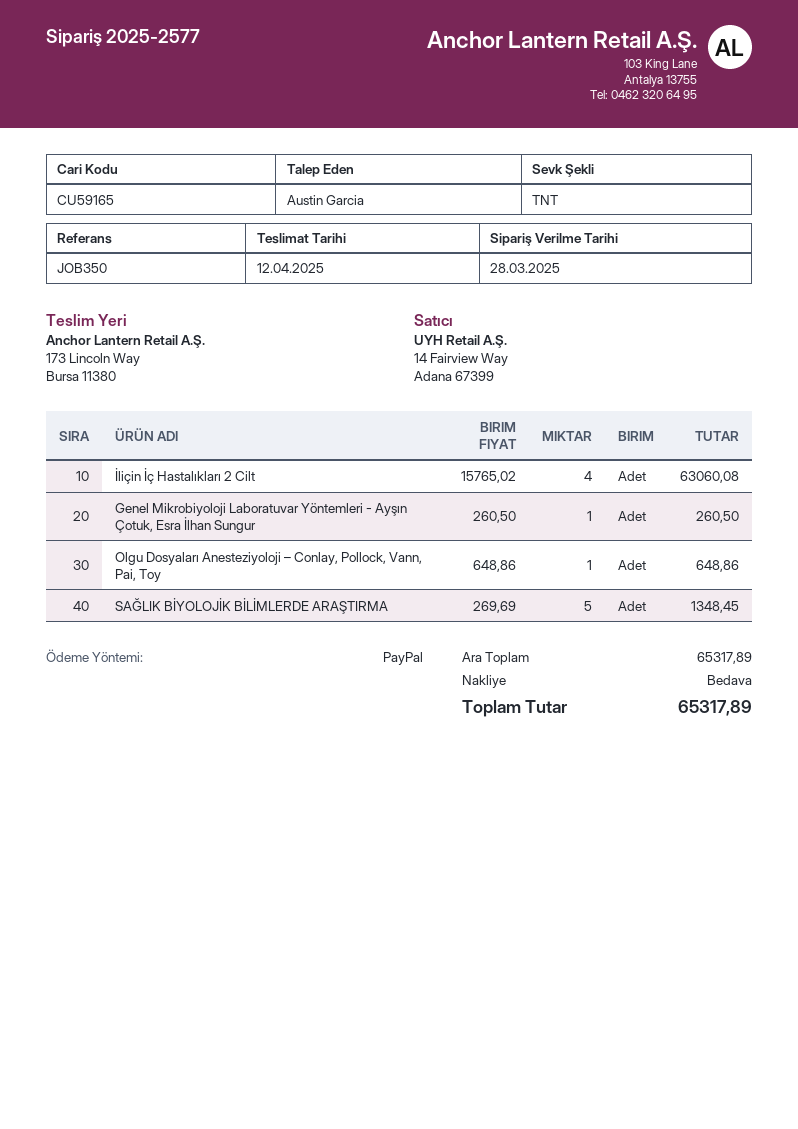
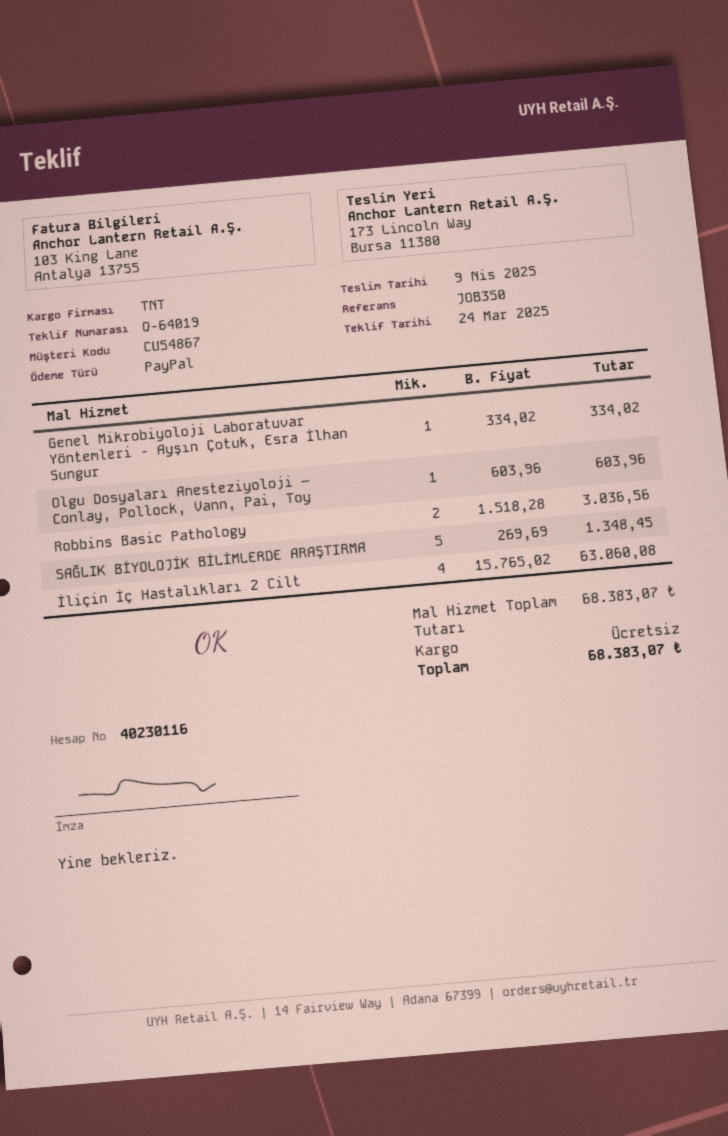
delivery date: 2025-04-12 -> 2025-04-09
customer number: CU59165 -> CU54867
Genel Mikrobiyoloji Laboratuvar Yöntemleri - Ayşın Çotuk, Esra İlhan Sungur: 1 x 260.50 = 260.50 -> 1 x 334.02 = 334.02
Olgu Dosyaları Anesteziyoloji – Conlay, Pollock, Vann, Pai, Toy: 1 x 648.86 = 648.86 -> 1 x 603.96 = 603.96
Robbins Basic Pathology: none -> 2 x 1518.28 = 3036.56
subtotal: 65317.89 -> 68383.07
total: 65317.89 -> 68383.07

